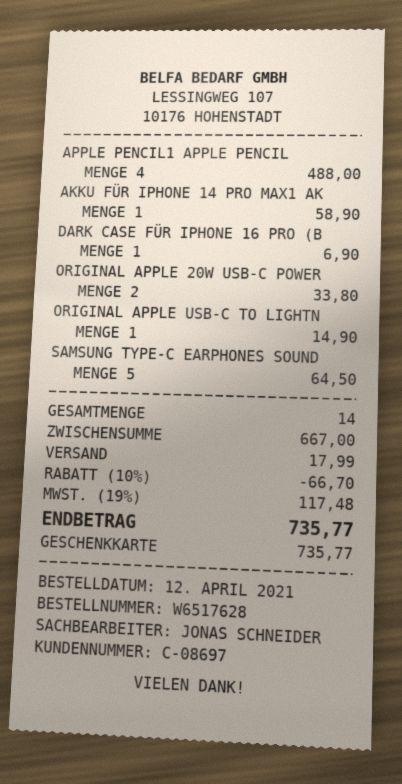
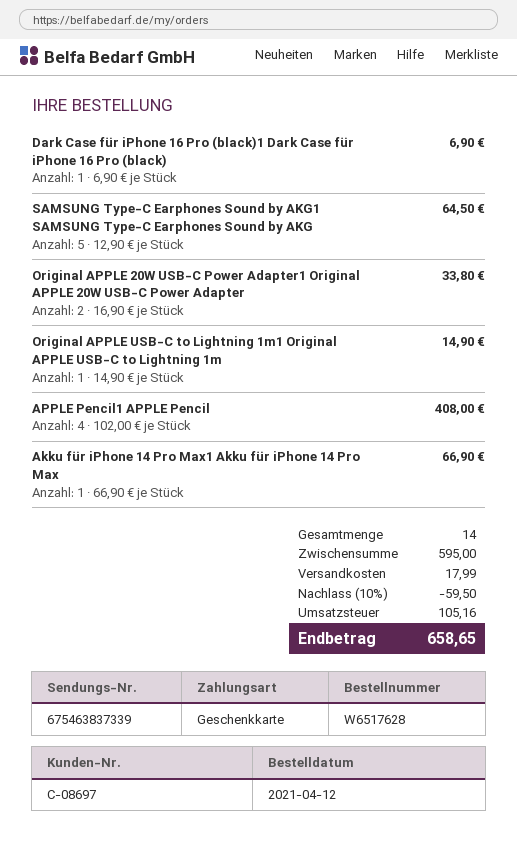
APPLE PENCIL1 APPLE PENCIL: 4 for 488.00 -> 4 for 408.00
AKKU FÜR IPHONE 14 PRO MAX1 AK: 1 for 58.90 -> 1 for 66.90
subtotal: 667.00 -> 595.00
discount: 10% = 66.70 -> 10% = 59.50
tax: 117.48 -> 105.16
total: 735.77 -> 658.65

